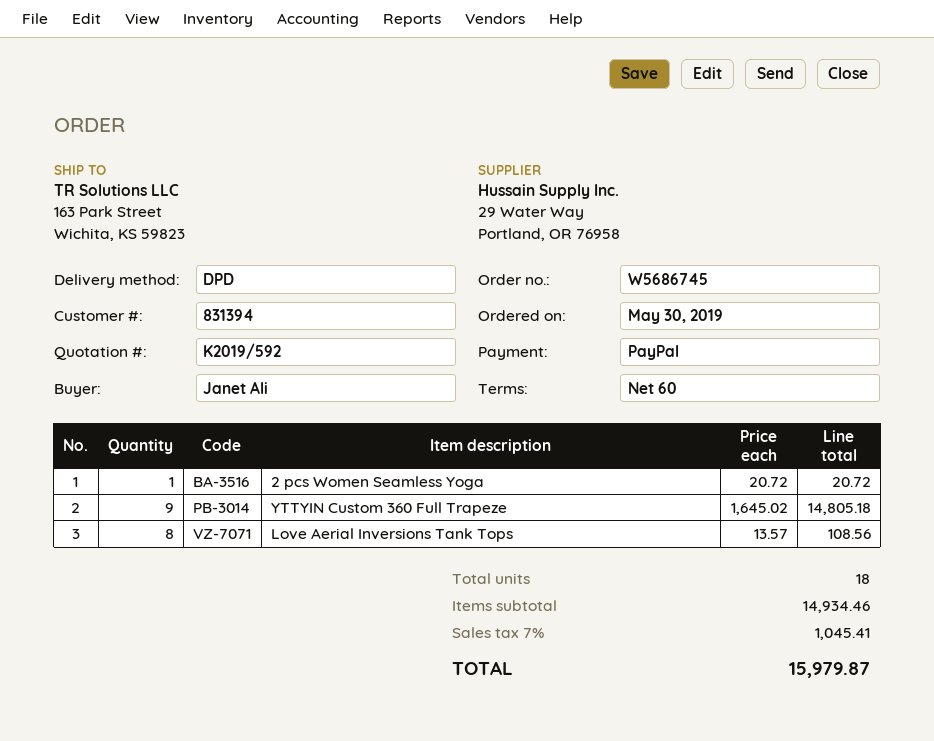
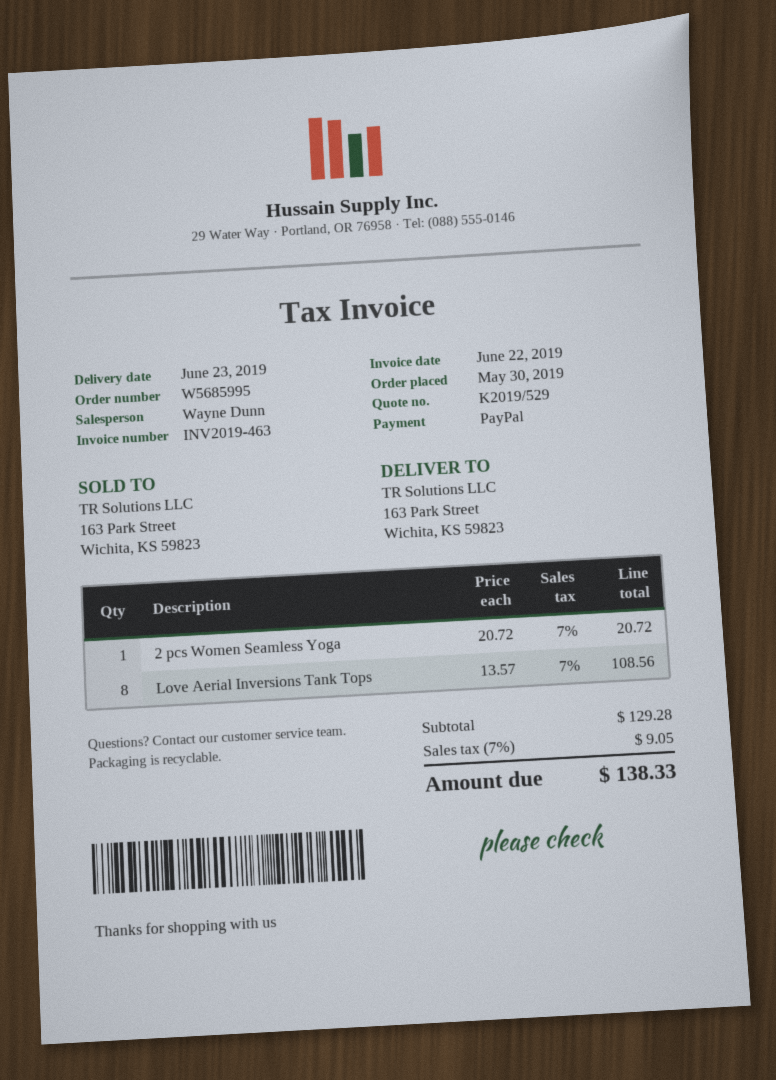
quote number: K2019/592 -> K2019/529
order number: W5686745 -> W5685995
YTTYIN Custom 360 Full Trapeze: 9 x 1645.02 = 14805.18 -> none
subtotal: 14934.46 -> 129.28
tax: 7% = 1045.41 -> 7% = 9.05
total: 15979.87 -> 138.33

